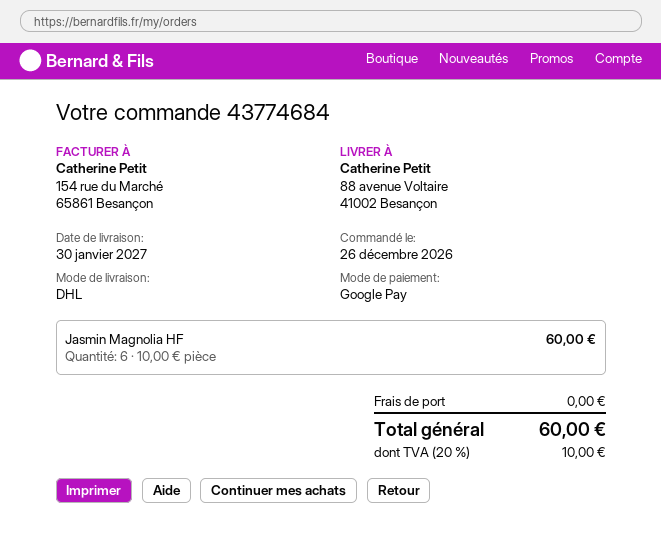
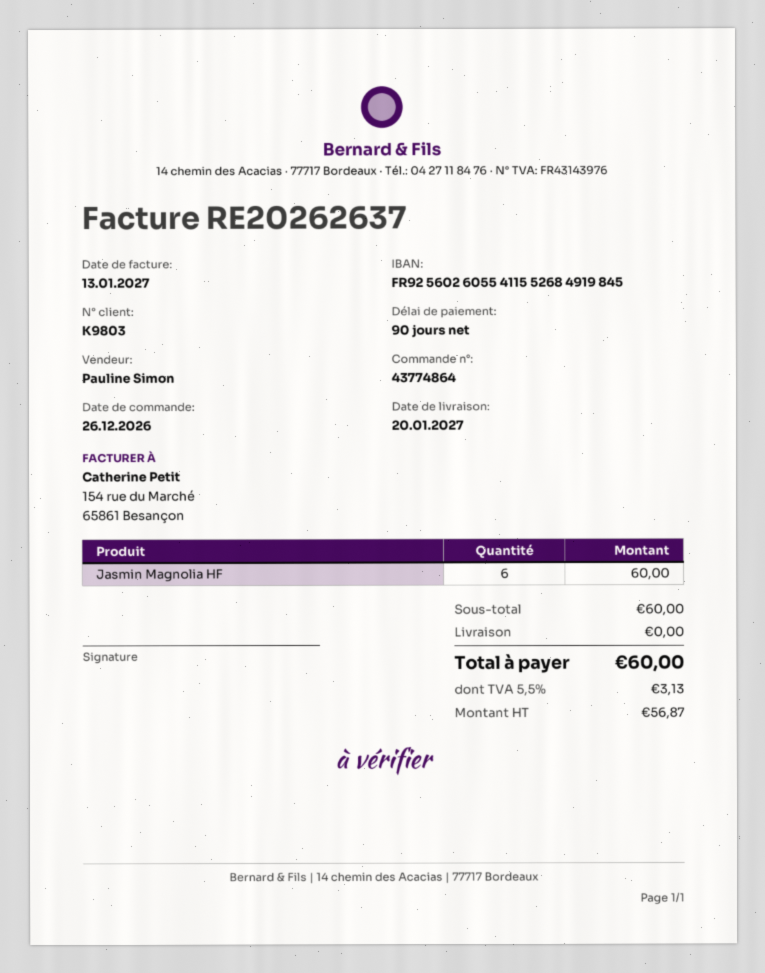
order number: 43774684 -> 43774864
delivery date: 2027-01-30 -> 2027-01-20
tax: 20% = 10.00 -> 5.5% = 3.13

